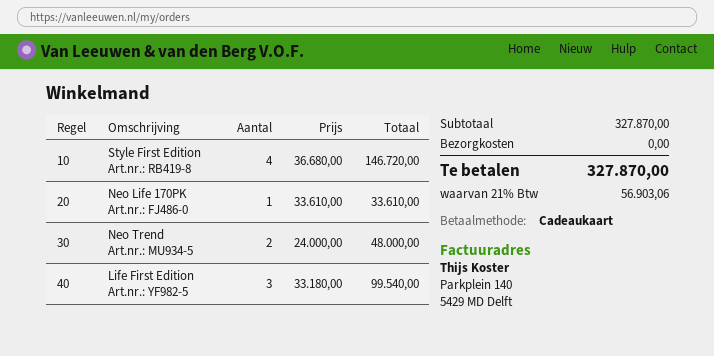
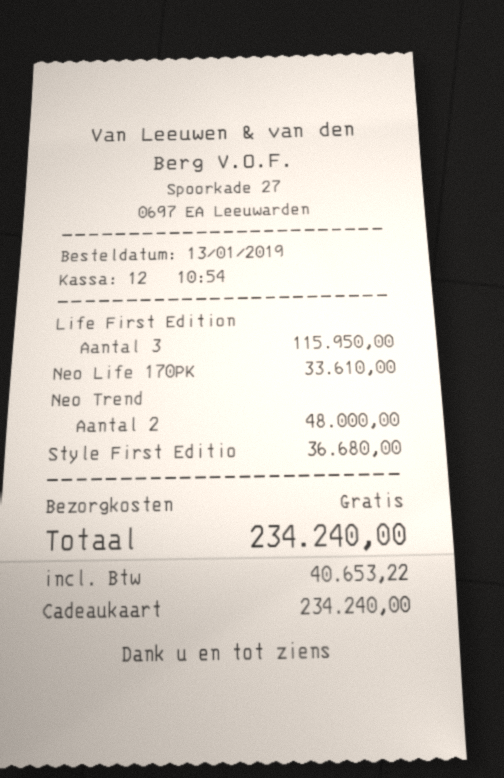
Style First Edition: 4 for 146720.00 -> 1 for 36680.00
Life First Edition: 3 for 99540.00 -> 3 for 115950.00
tax: 56903.06 -> 40653.22
total: 327870.00 -> 234240.00

